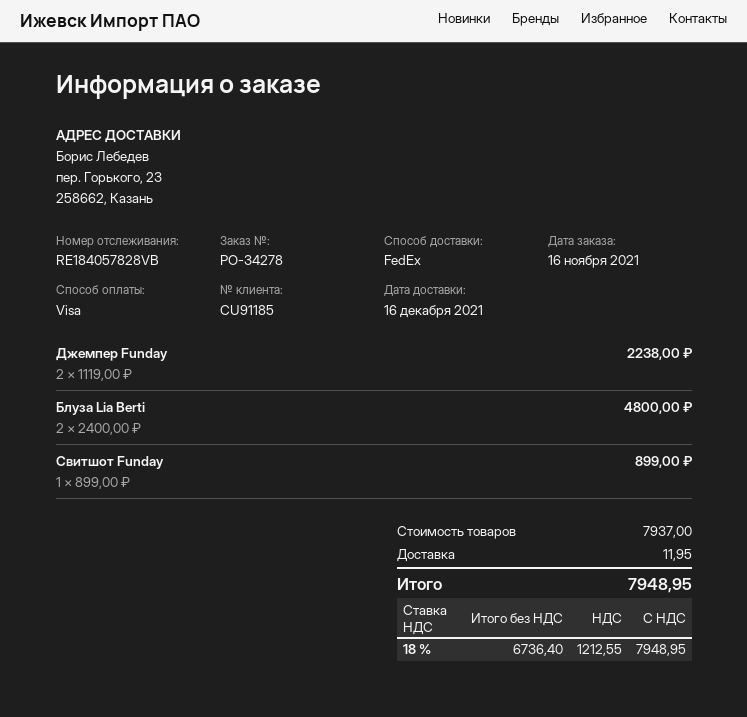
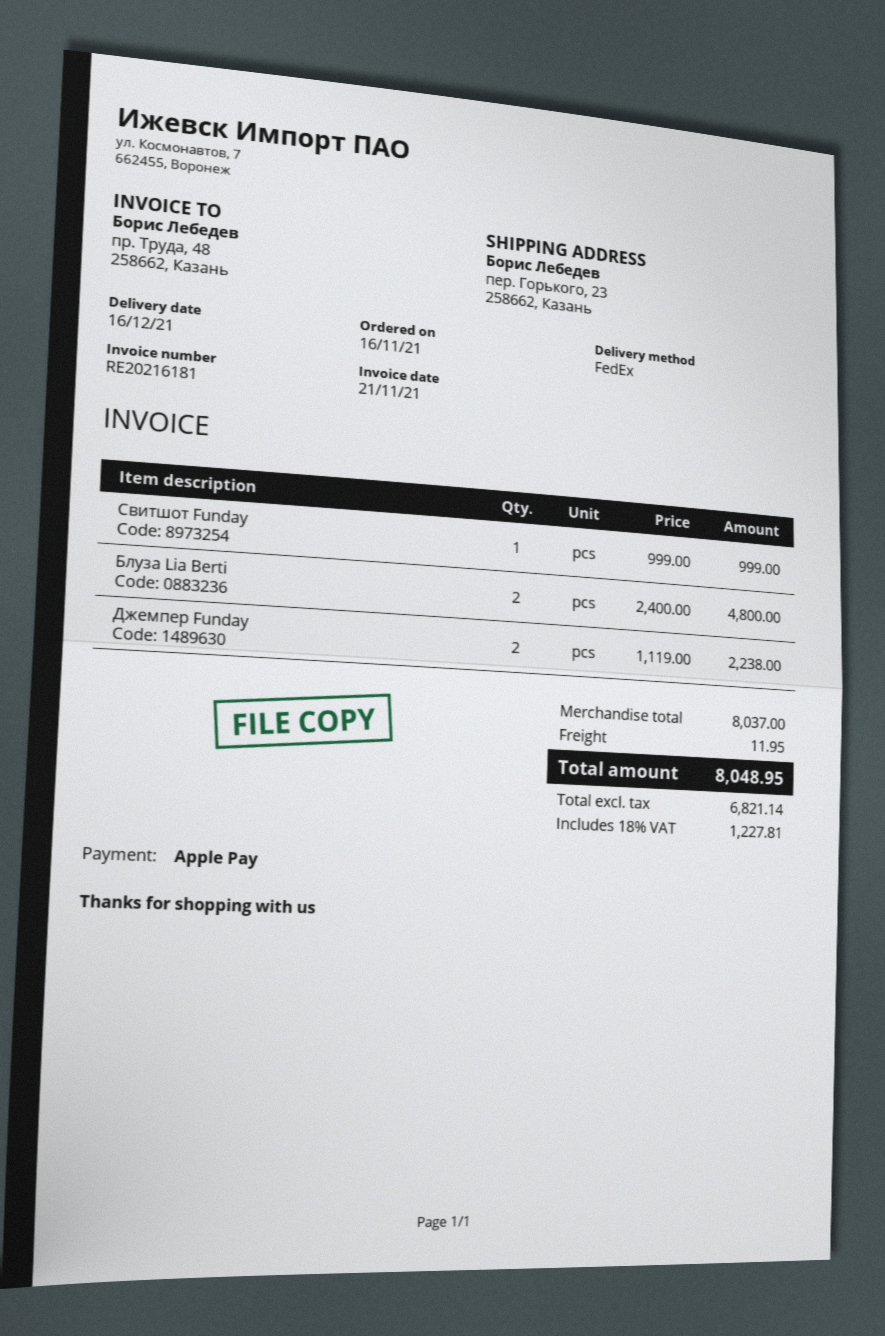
payment method: Visa -> Apple Pay
Свитшот Funday: 1 x 899.00 = 899.00 -> 1 x 999.00 = 999.00
subtotal: 7937.00 -> 8037.00
net: 6736.40 -> 6821.14
tax: 18% = 1212.55 -> 18% = 1227.81
total: 7948.95 -> 8048.95

